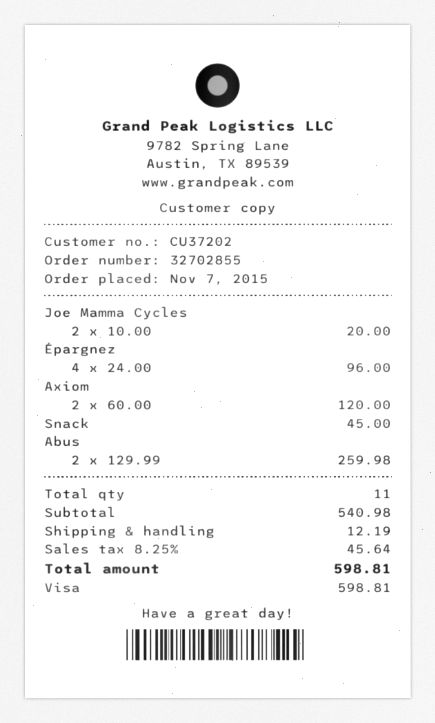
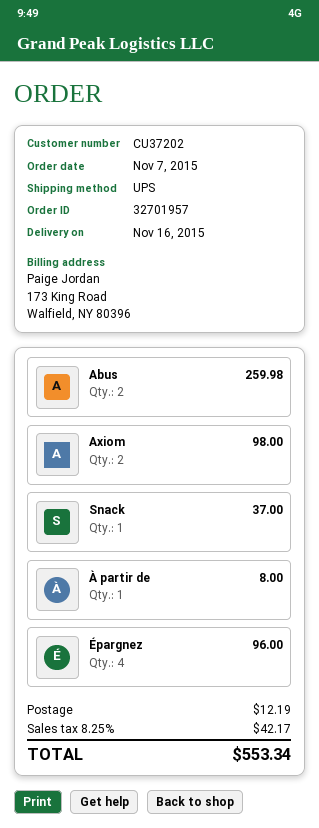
order number: 32702855 -> 32701957
Joe Mamma Cycles: 2 for 20.00 -> none
Axiom: 2 for 120.00 -> 2 for 98.00
Snack: 1 for 45.00 -> 1 for 37.00
À partir de: none -> 1 for 8.00
tax: 8.25% = 45.64 -> 8.25% = 42.17
total: 598.81 -> 553.34

